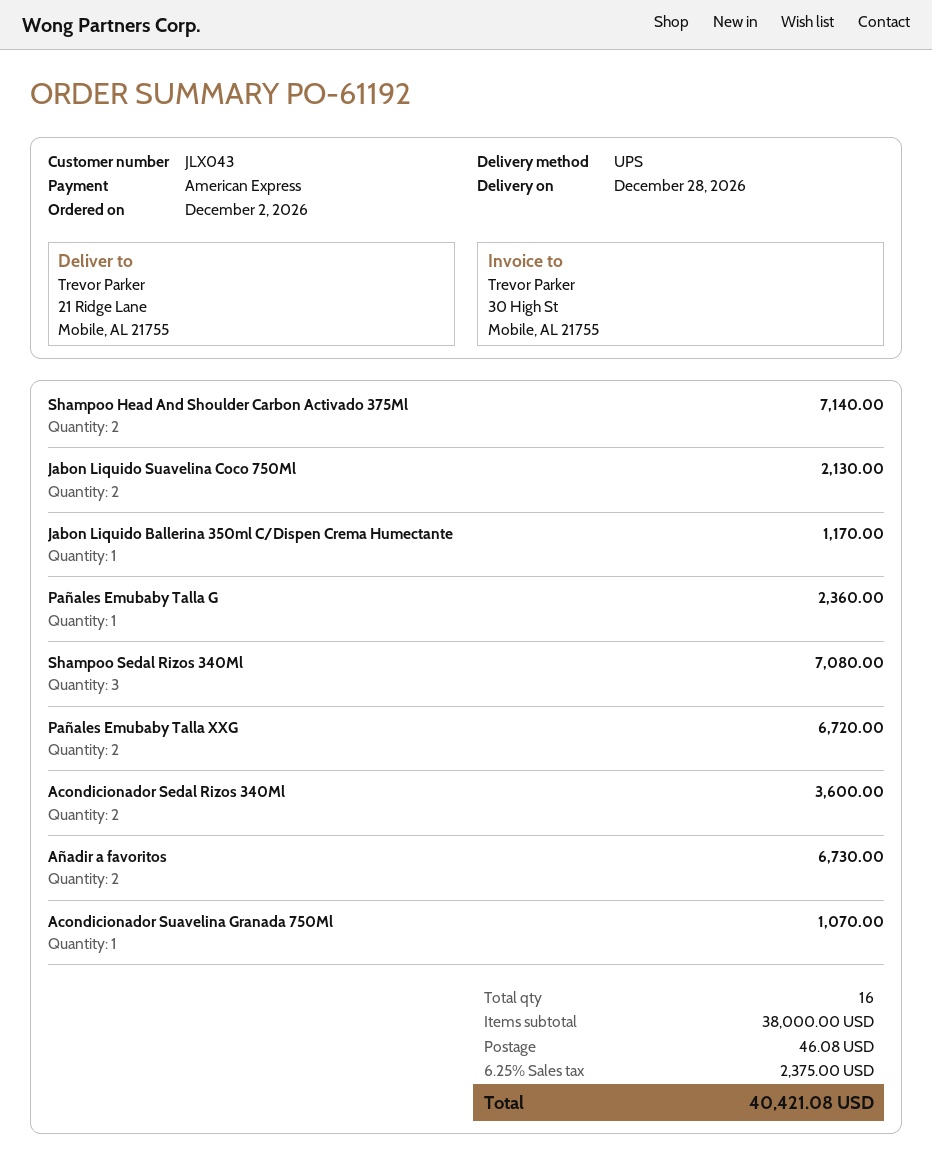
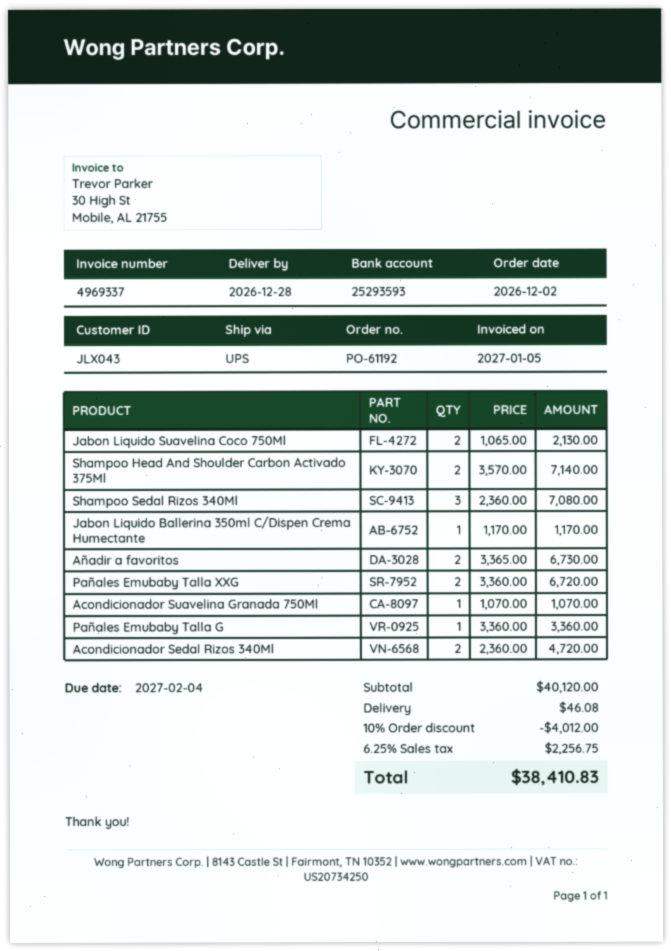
Pañales Emubaby Talla G: 1 for 2360.00 -> 1 for 3360.00
Acondicionador Sedal Rizos 340Ml: 2 for 3600.00 -> 2 for 4720.00
subtotal: 38000.00 -> 40120.00
discount: none -> 10% = 4012.00
tax: 6.25% = 2375.00 -> 6.25% = 2256.75
total: 40421.08 -> 38410.83

